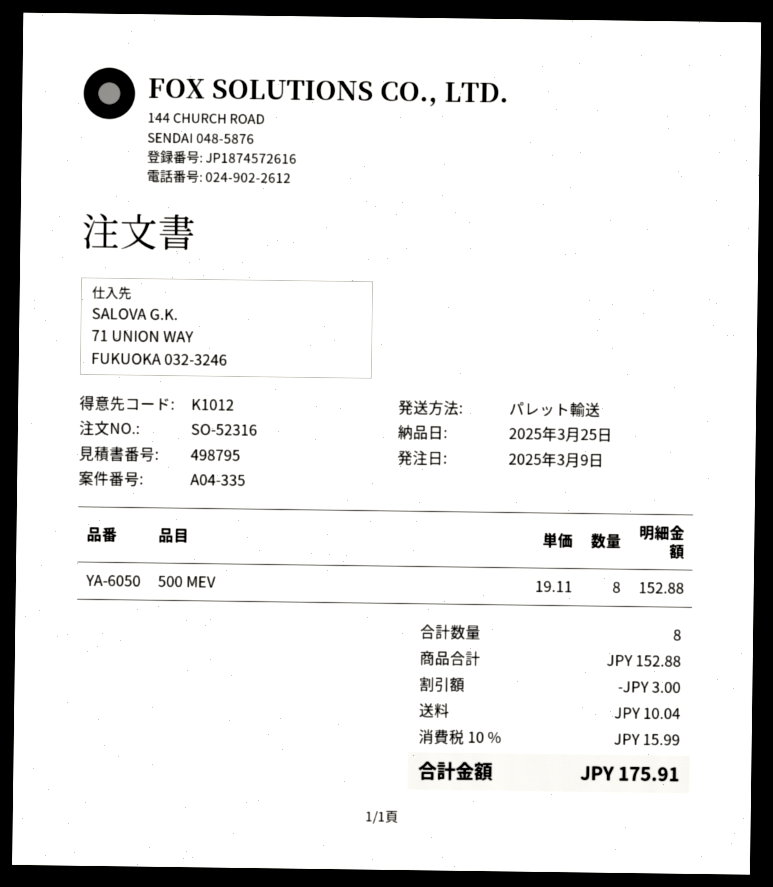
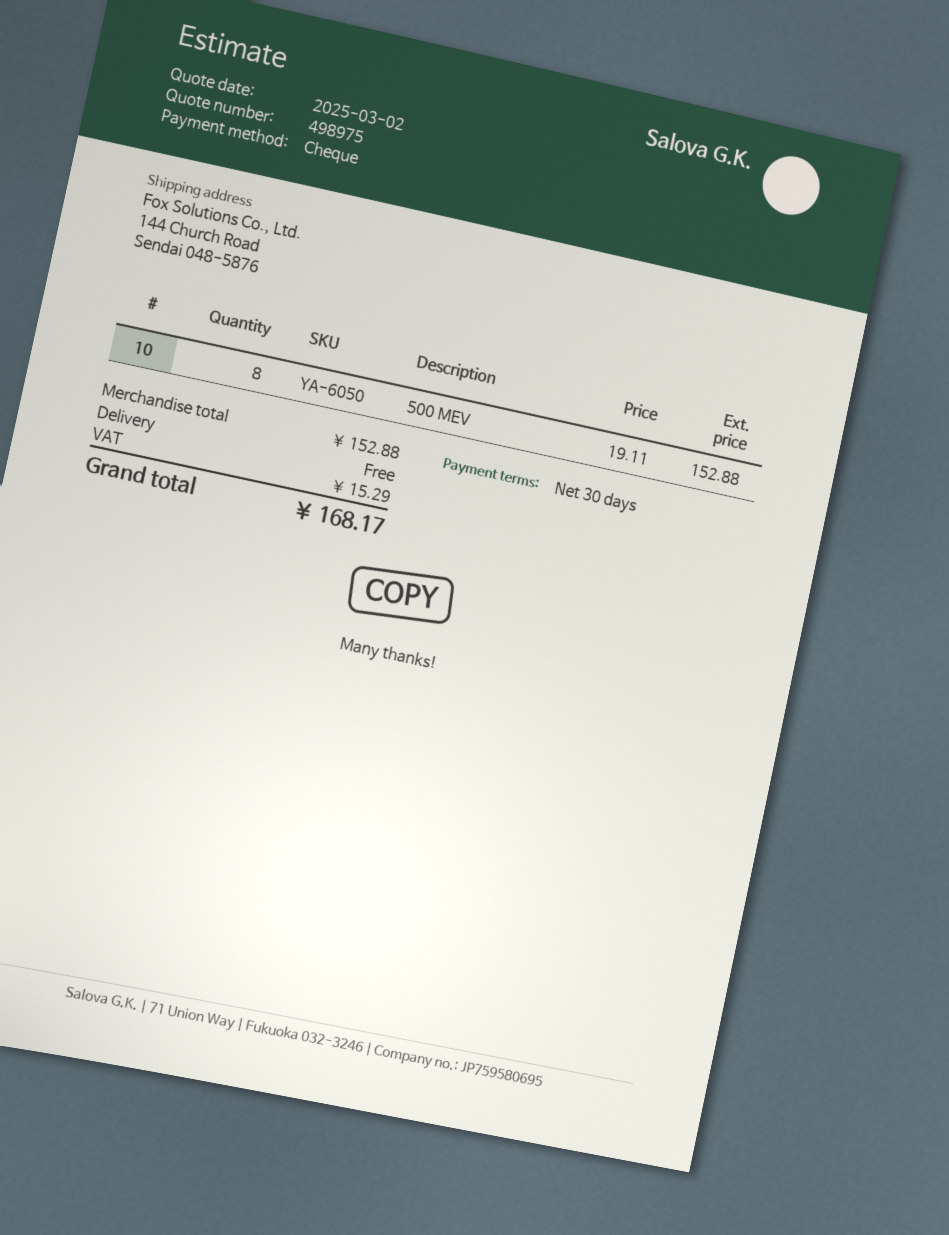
quote number: 498795 -> 498975
discount: 3.00 -> none
shipping: 10.04 -> 0.00
tax: 15.99 -> 15.29
total: 175.91 -> 168.17

